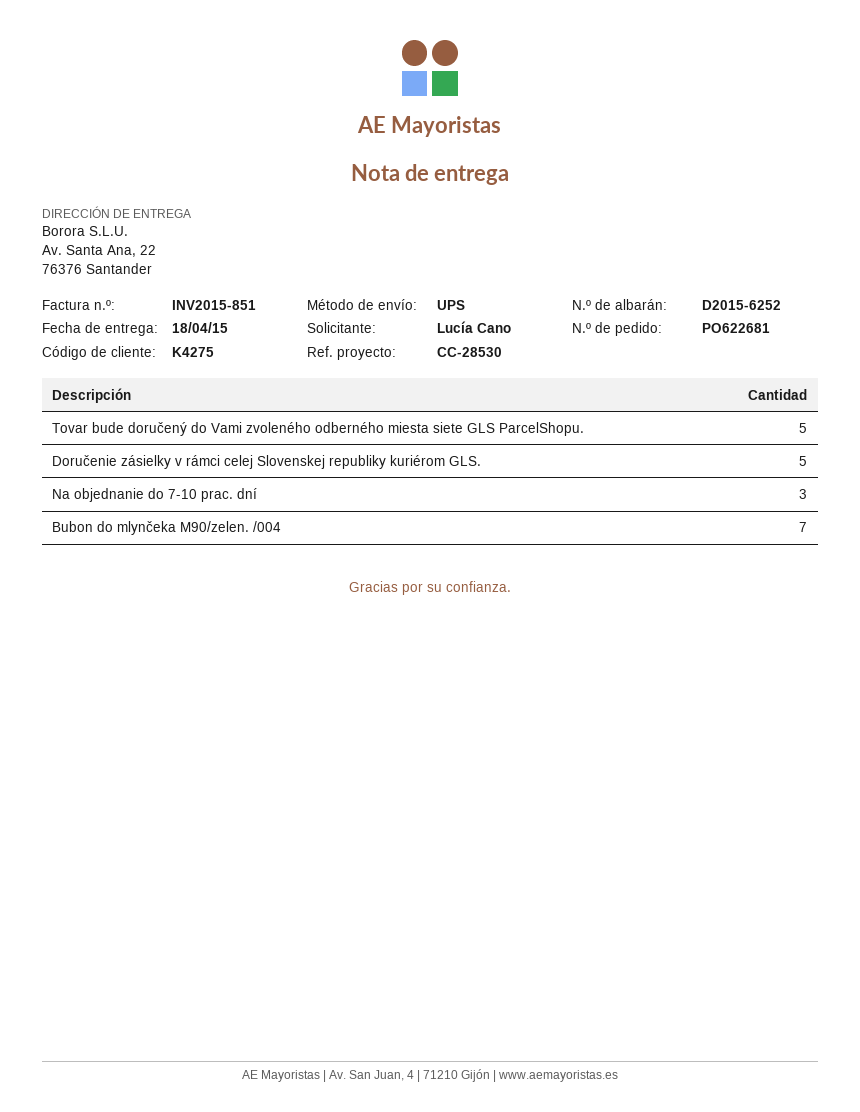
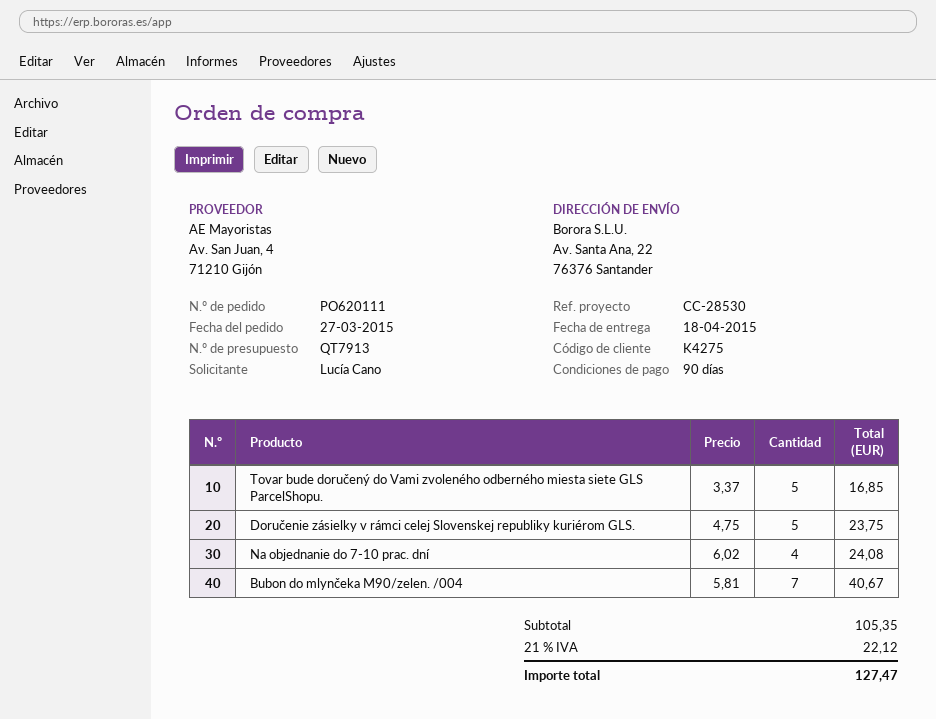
order number: PO622681 -> PO620111
Na objednanie do 7-10 prac. dní: 3 -> 4

